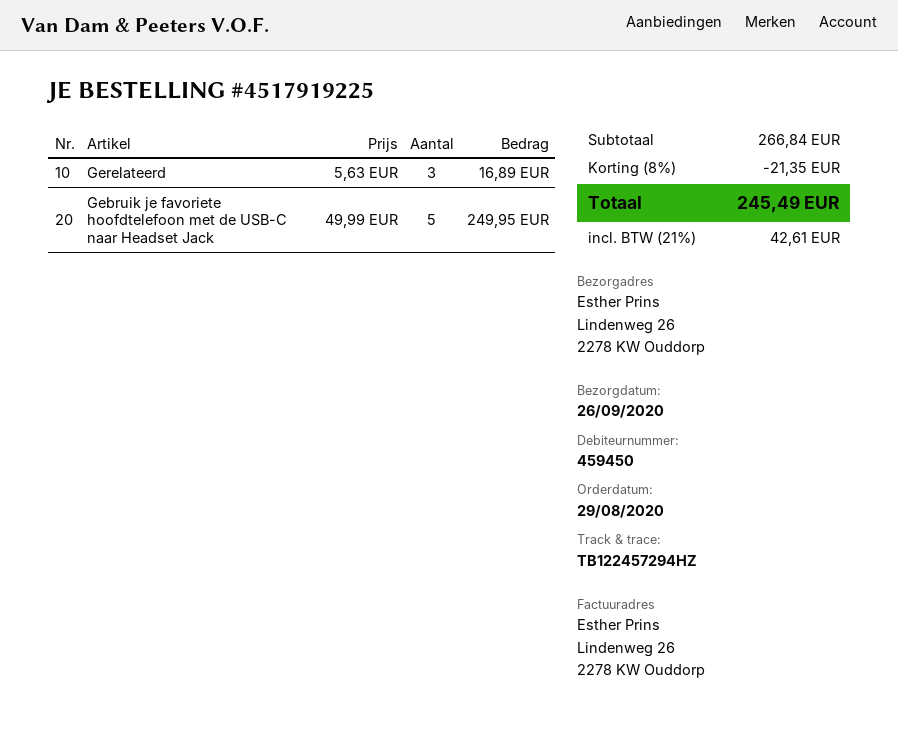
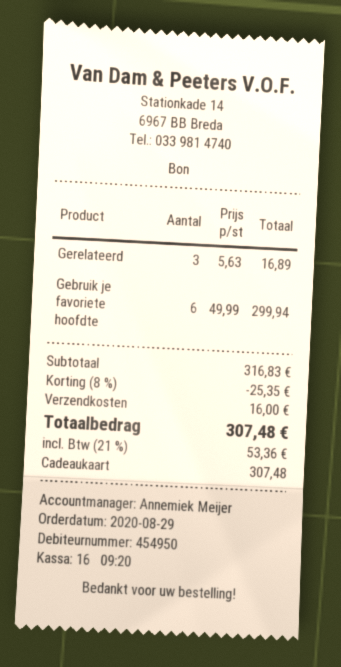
customer number: 459450 -> 454950
Gebruik je favoriete hoofdtelefoon met de USB-C naar Headset Jack: 5 x 49.99 = 249.95 -> 6 x 49.99 = 299.94
subtotal: 266.84 -> 316.83
discount: 8% = 21.35 -> 8% = 25.35
shipping: none -> 16.00
tax: 21% = 42.61 -> 21% = 53.36
total: 245.49 -> 307.48

